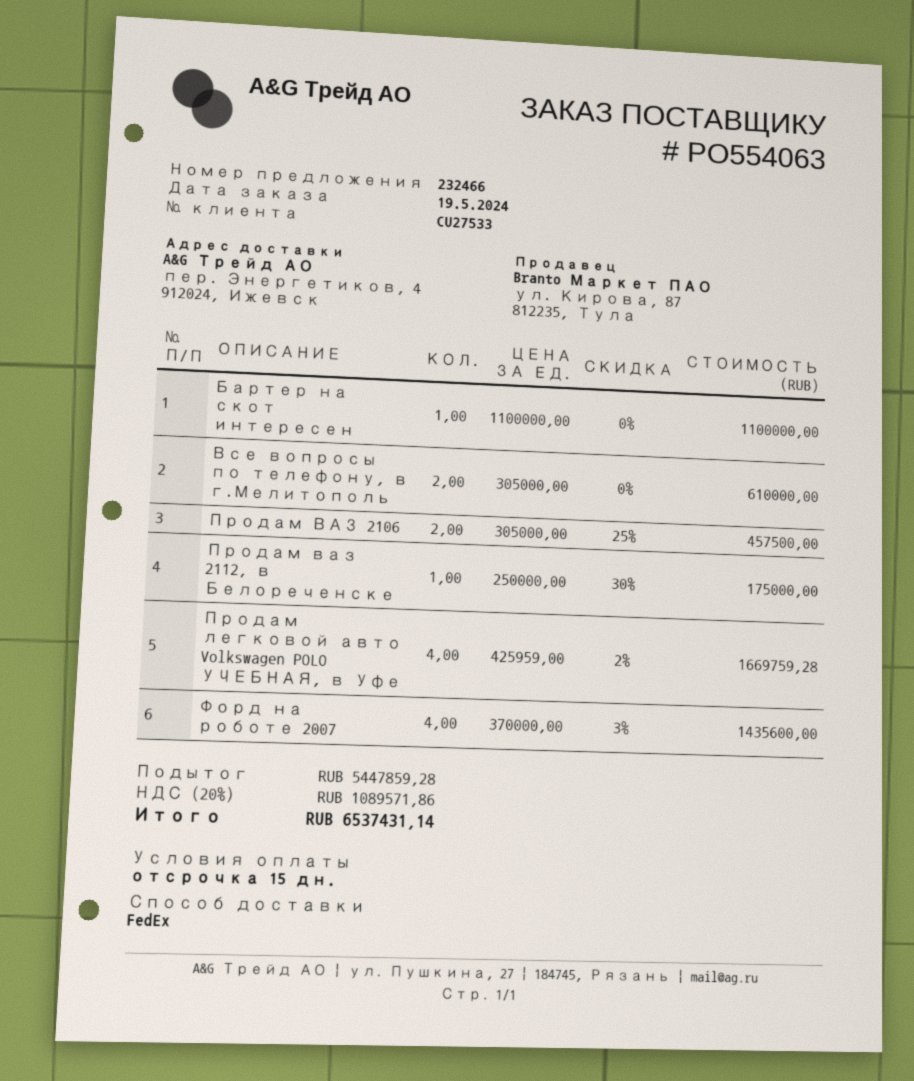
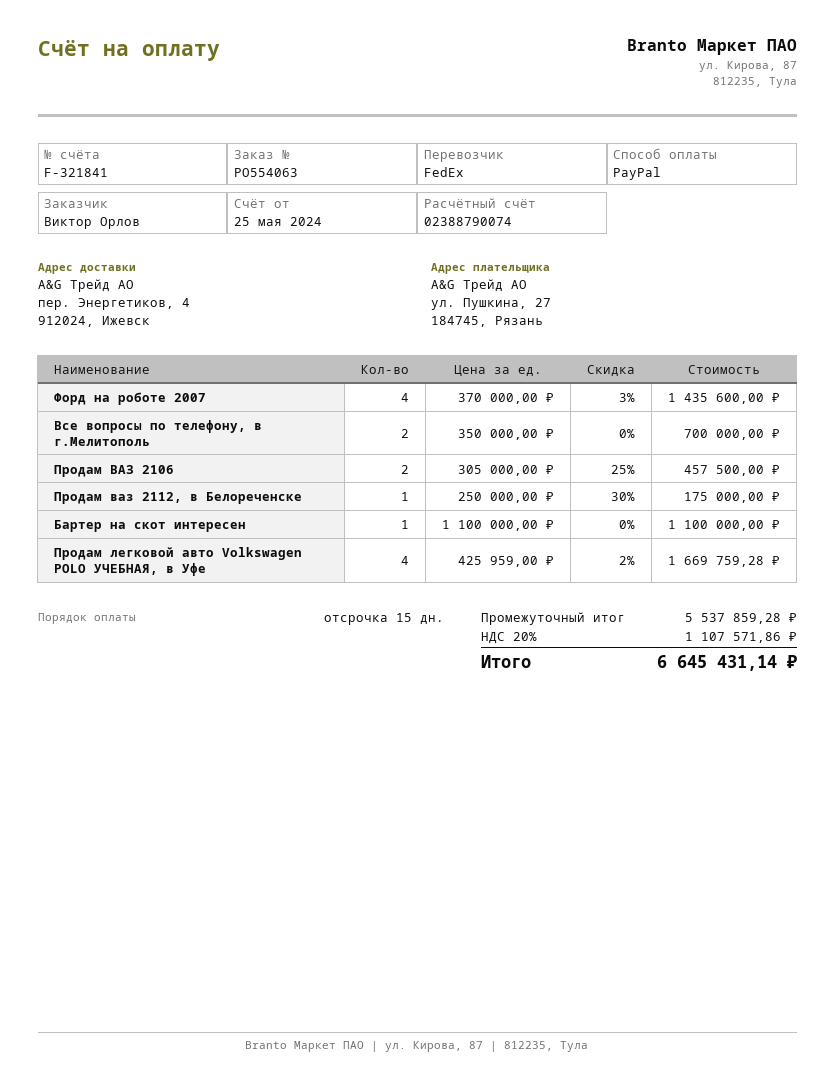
Все вопросы по телефону, в г.Мелитополь: 2 x 305000.00 = 610000.00 -> 2 x 350000.00 = 700000.00
subtotal: 5447859.28 -> 5537859.28
tax: 20% = 1089571.86 -> 20% = 1107571.86
total: 6537431.14 -> 6645431.14

